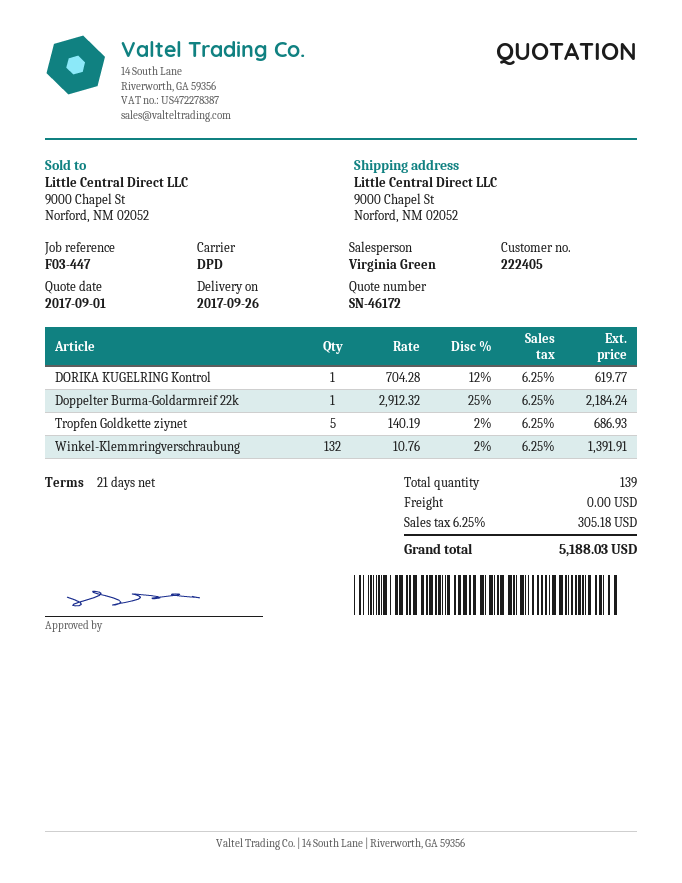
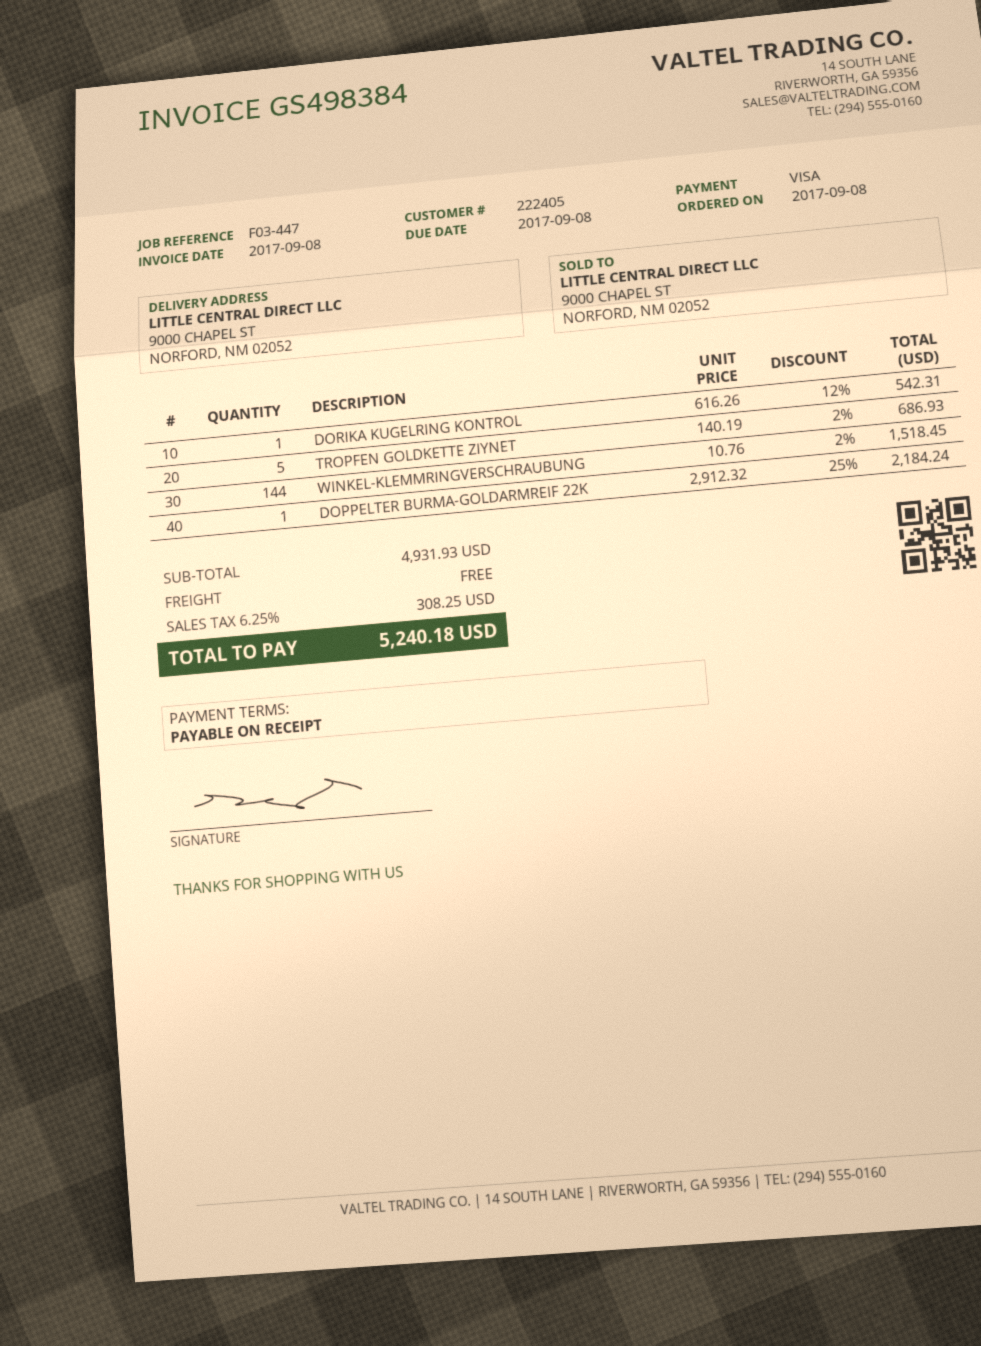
payment terms: 21 days -> on receipt
DORIKA KUGELRING Kontrol: 1 x 704.28 - 12% = 619.77 -> 1 x 616.26 - 12% = 542.31
Winkel-Klemmringverschraubung: 132 x 10.76 - 2% = 1391.91 -> 144 x 10.76 - 2% = 1518.45
tax: 6.25% = 305.18 -> 6.25% = 308.25
total: 5188.03 -> 5240.18

